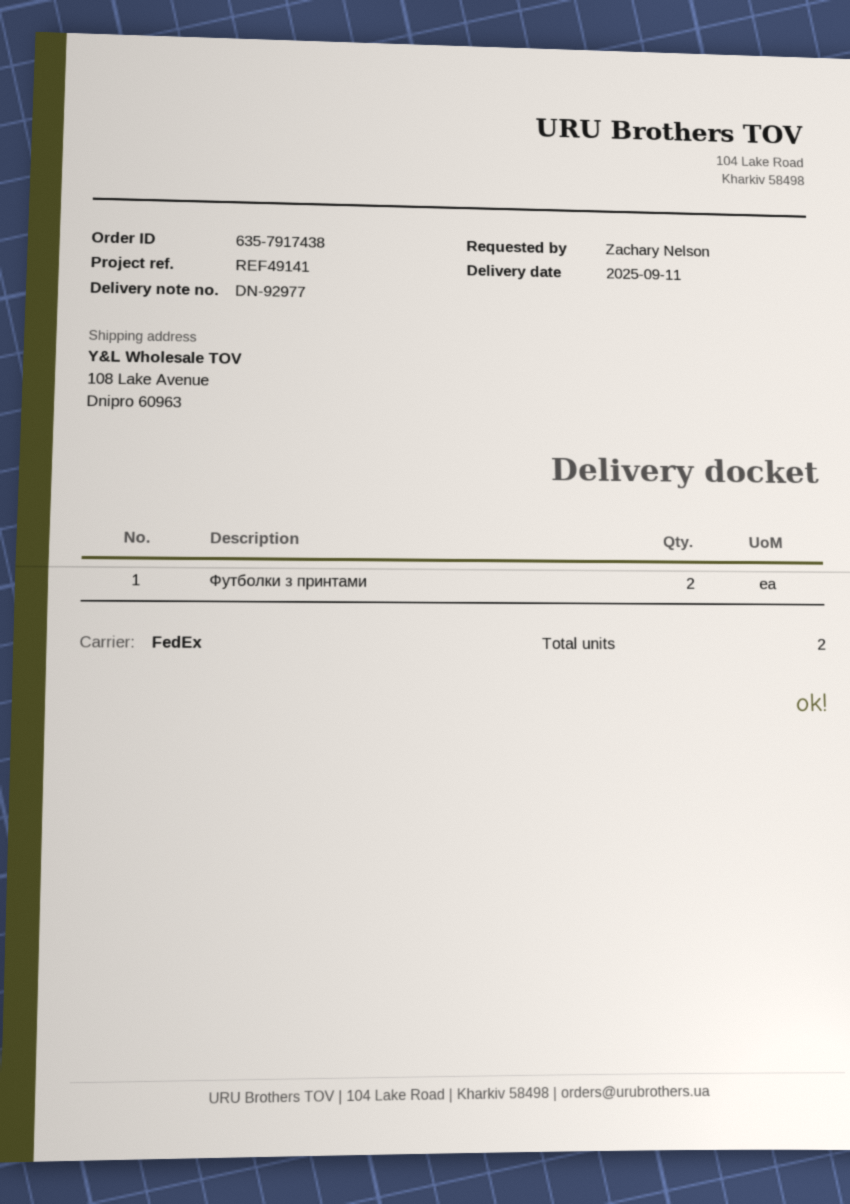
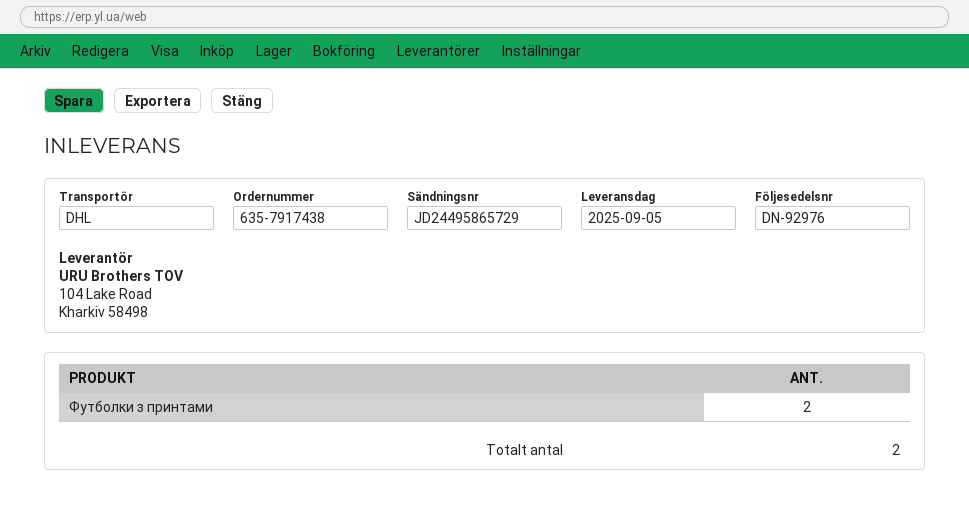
delivery note number: DN-92977 -> DN-92976
delivery date: 2025-09-11 -> 2025-09-05
shipping method: FedEx -> DHL

